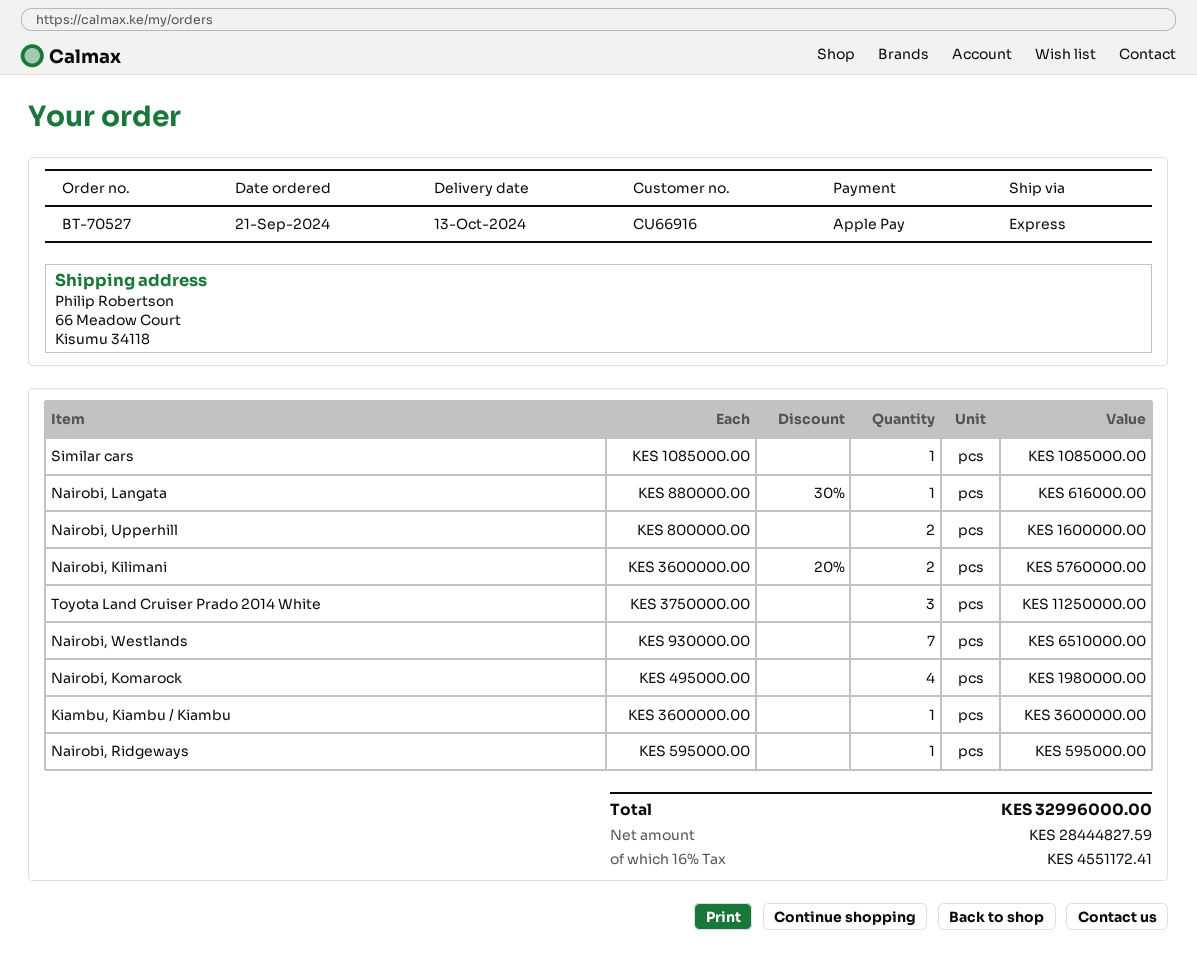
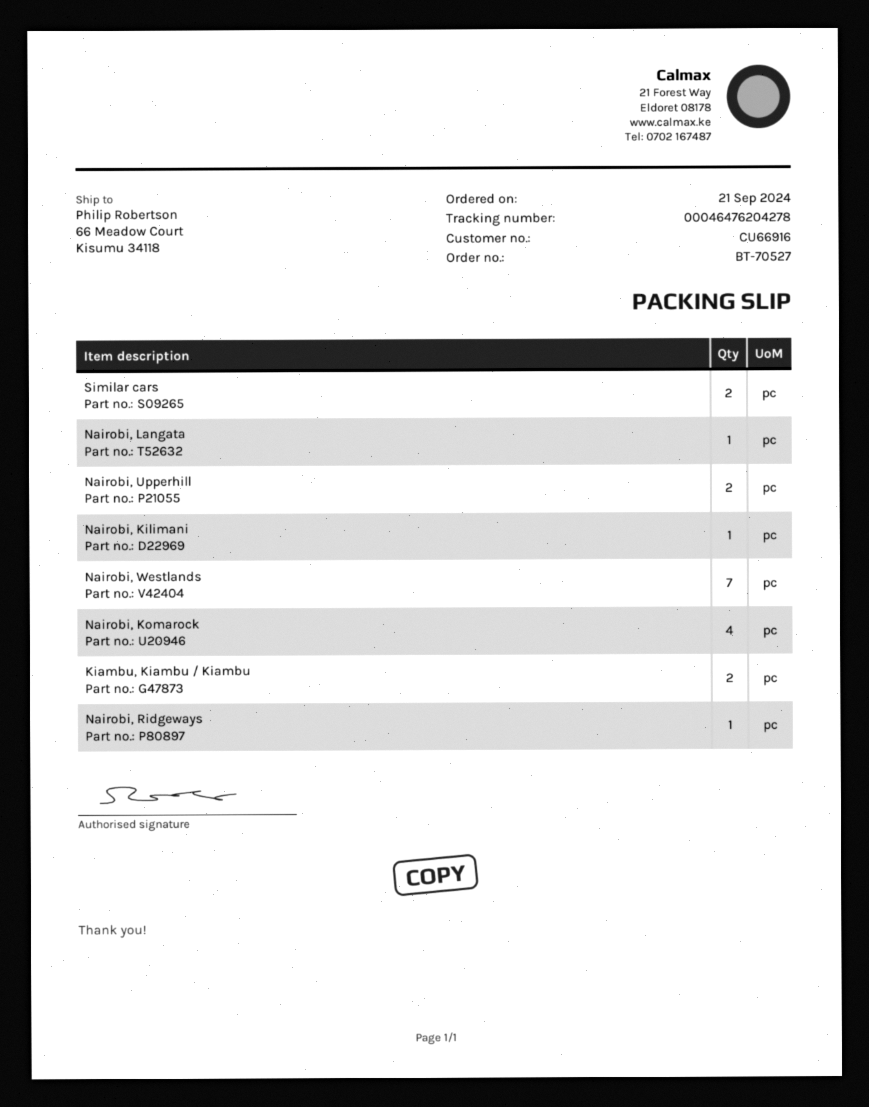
Similar cars: 1 -> 2
Nairobi, Kilimani: 2 -> 1
Toyota Land Cruiser Prado 2014 White: 3 -> none
Kiambu, Kiambu / Kiambu: 1 -> 2

